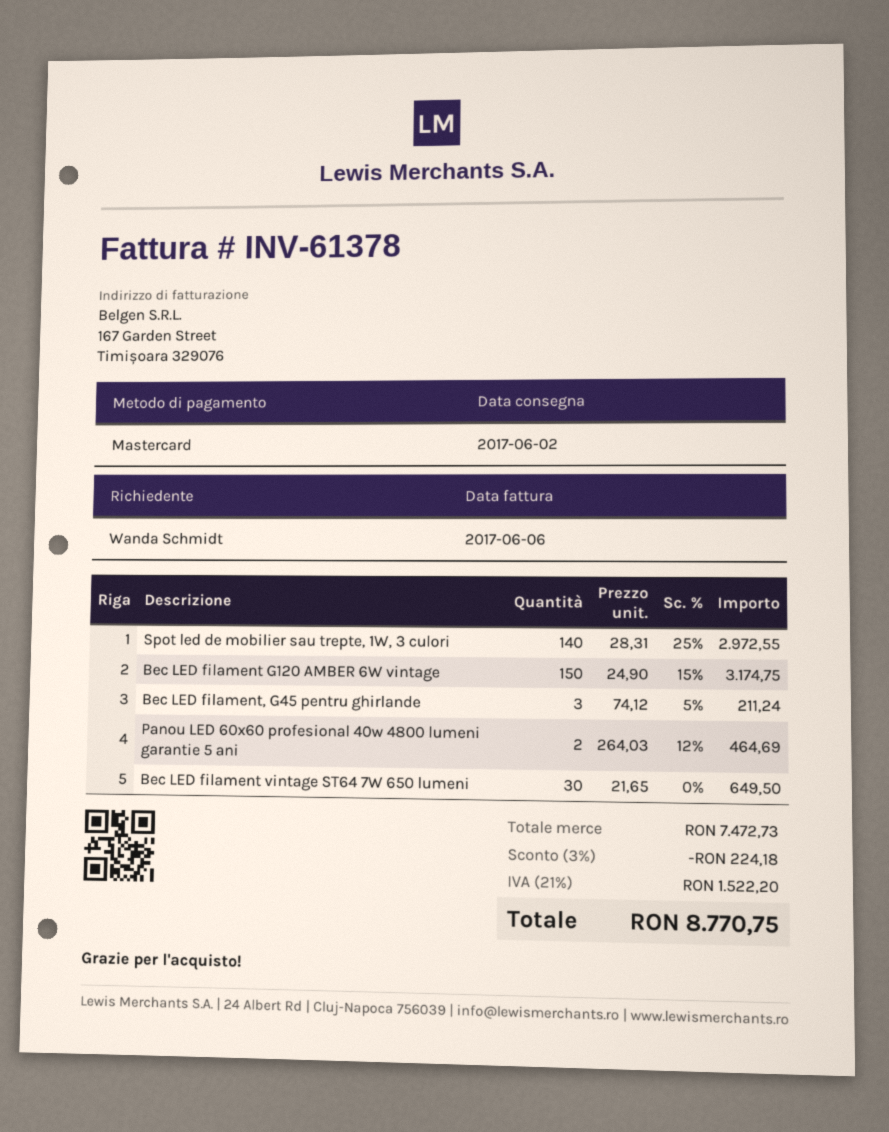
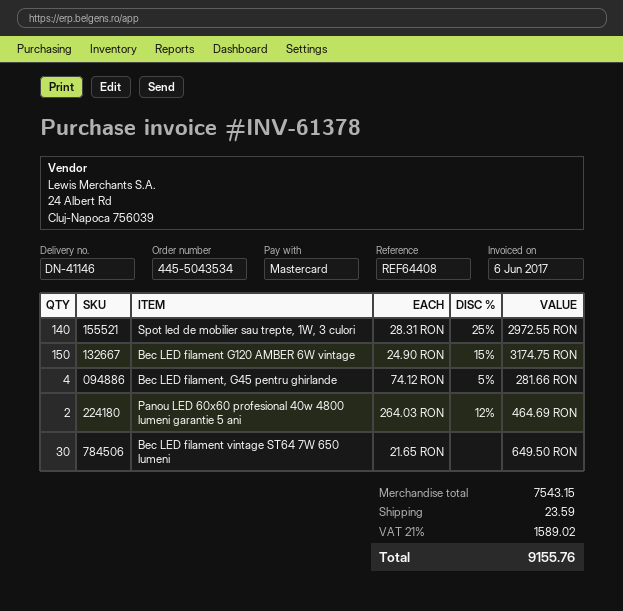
Bec LED filament, G45 pentru ghirlande: 3 x 74.12 - 5% = 211.24 -> 4 x 74.12 - 5% = 281.66
subtotal: 7472.73 -> 7543.15
discount: 3% = 224.18 -> none
shipping: none -> 23.59
tax: 21% = 1522.20 -> 21% = 1589.02
total: 8770.75 -> 9155.76

